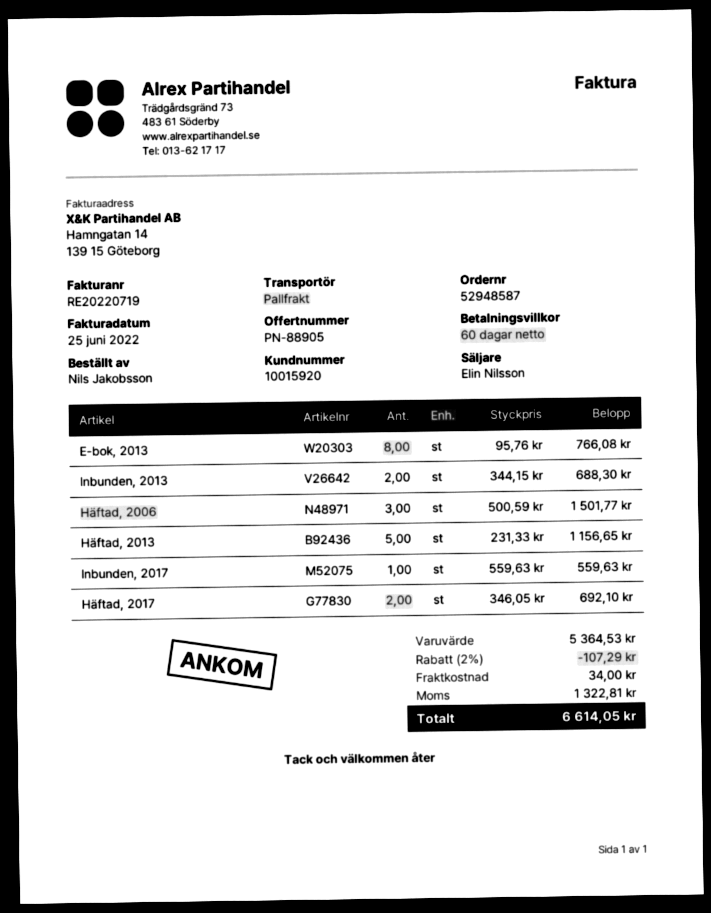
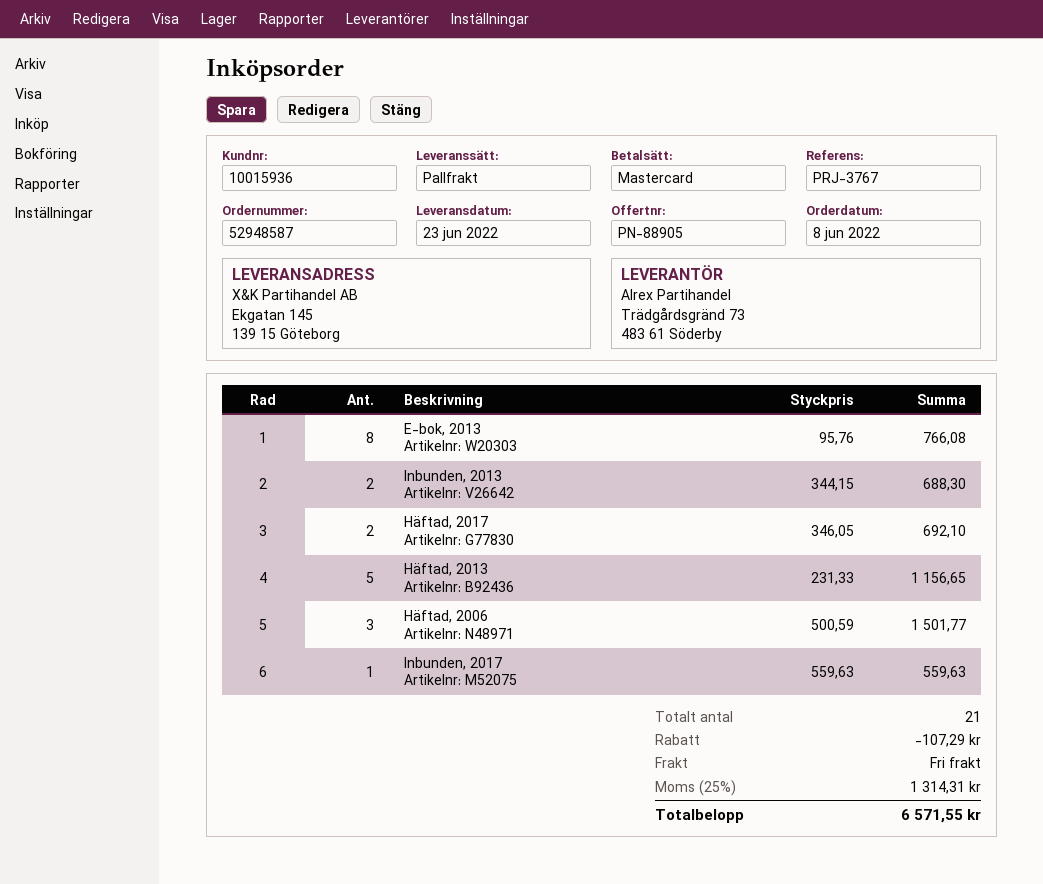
customer number: 10015920 -> 10015936
shipping: 34.00 -> 0.00
tax: 1322.81 -> 1314.31
total: 6614.05 -> 6571.55

